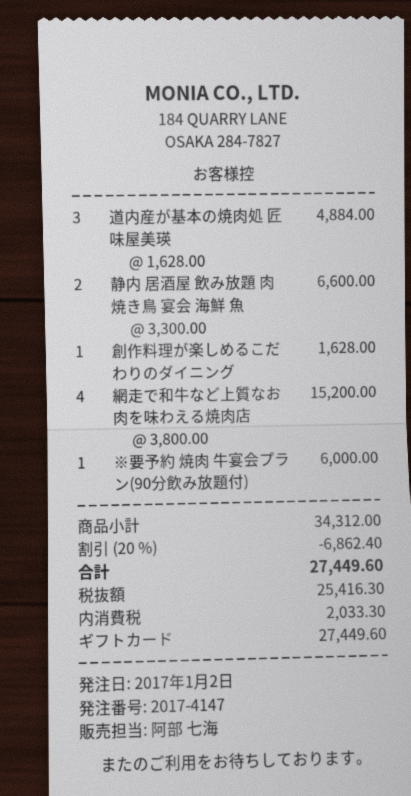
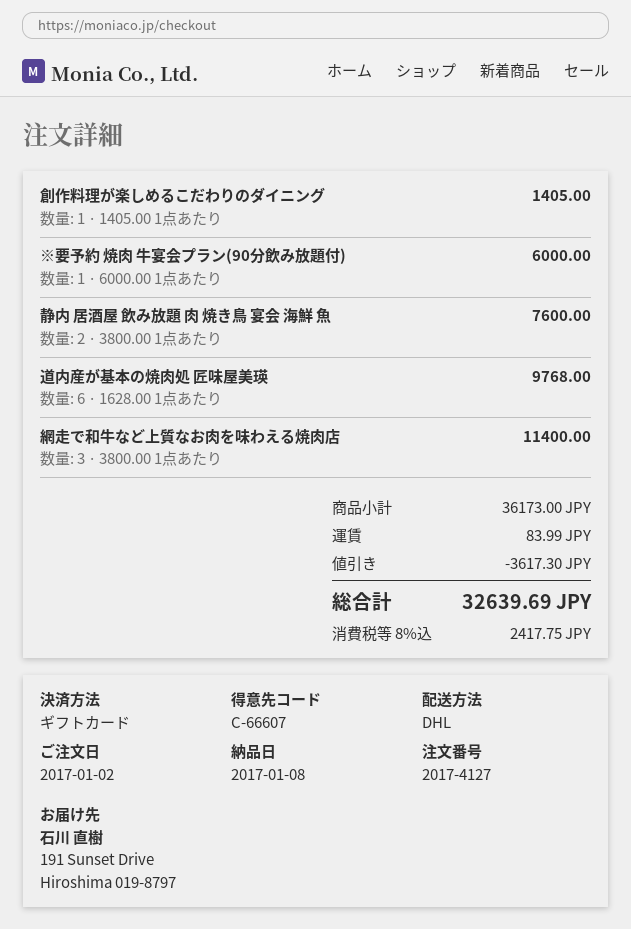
order number: 2017-4147 -> 2017-4127
道内産が基本の焼肉処 匠味屋美瑛: 3 x 1628.00 = 4884.00 -> 6 x 1628.00 = 9768.00
静内 居酒屋 飲み放題 肉 焼き鳥 宴会 海鮮 魚: 2 x 3300.00 = 6600.00 -> 2 x 3800.00 = 7600.00
創作料理が楽しめるこだわりのダイニング: 1 x 1628.00 = 1628.00 -> 1 x 1405.00 = 1405.00
網走で和牛など上質なお肉を味わえる焼肉店: 4 x 3800.00 = 15200.00 -> 3 x 3800.00 = 11400.00
subtotal: 34312.00 -> 36173.00
discount: 6862.40 -> 3617.30
shipping: none -> 83.99
tax: 2033.30 -> 2417.75
total: 27449.60 -> 32639.69

